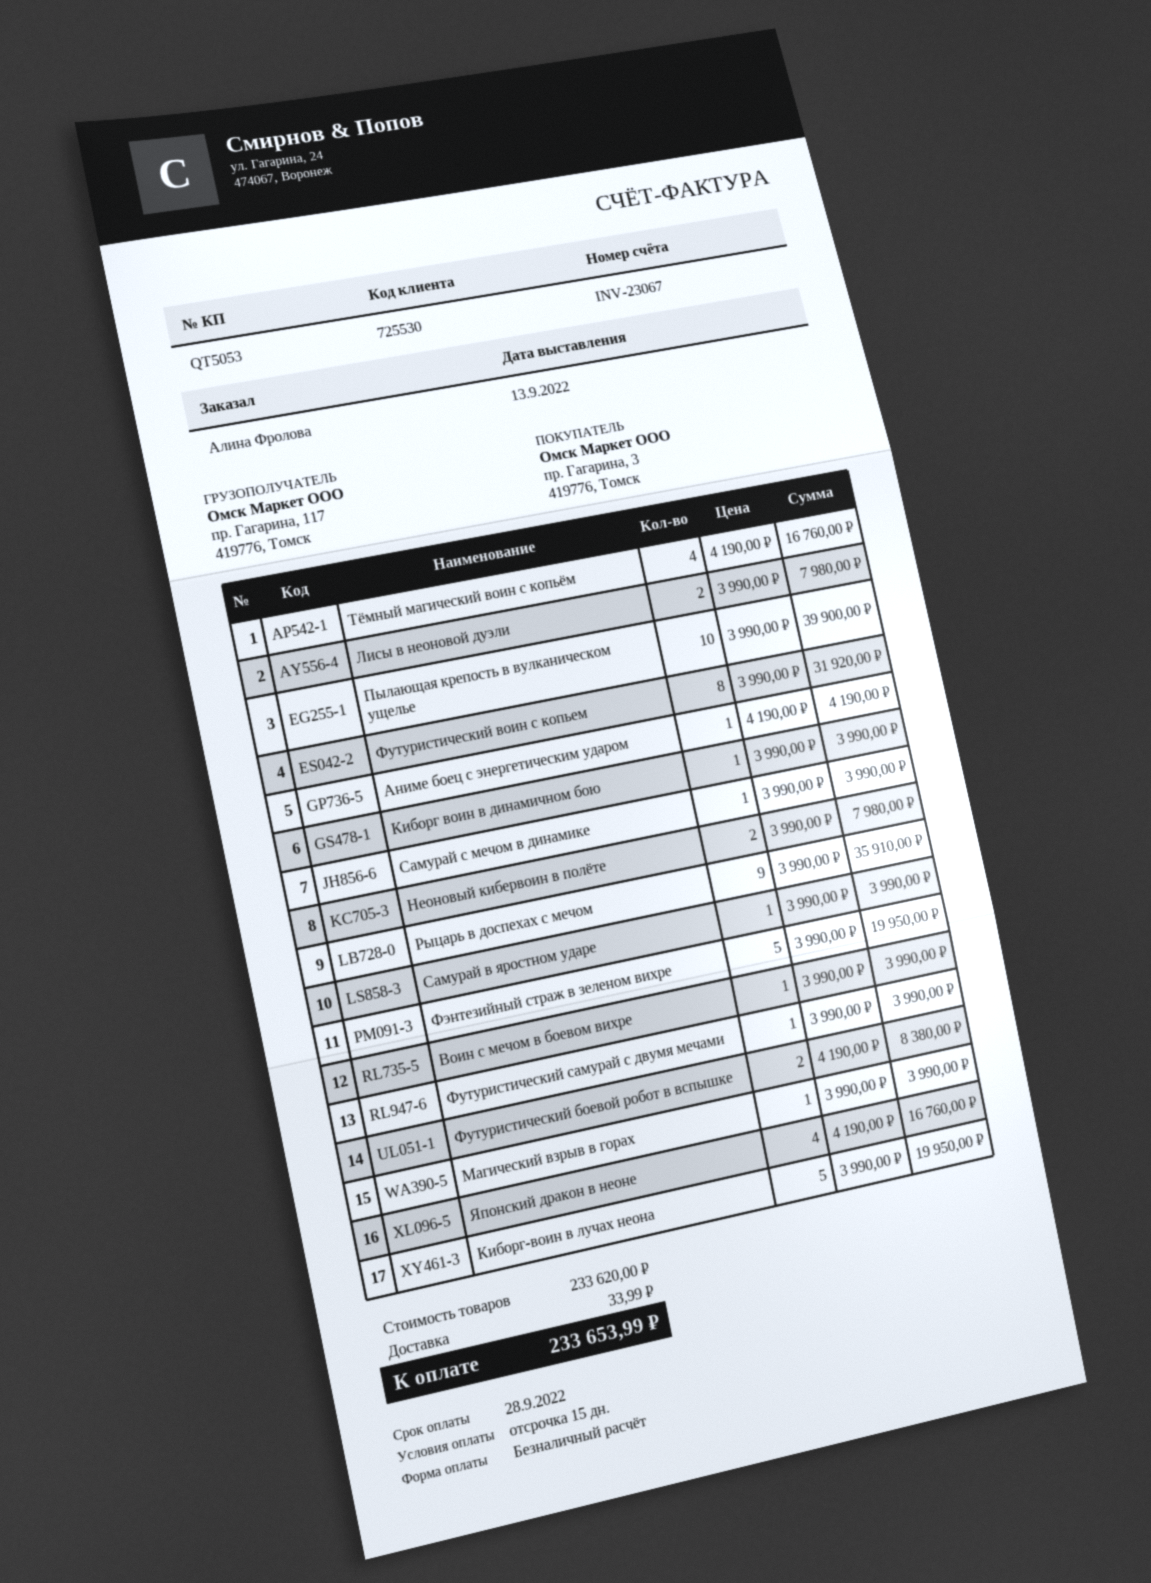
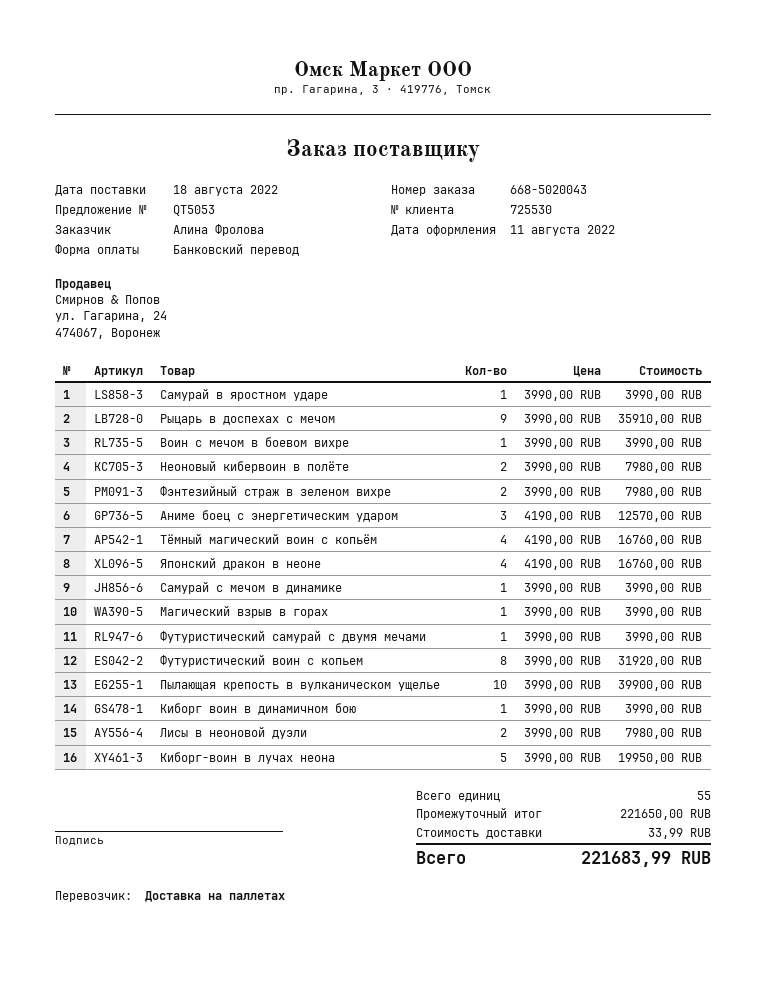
Аниме боец с энергетическим ударом: 1 x 4190.00 = 4190.00 -> 3 x 4190.00 = 12570.00
Фэнтезийный страж в зеленом вихре: 5 x 3990.00 = 19950.00 -> 2 x 3990.00 = 7980.00
Футуристический боевой робот в вспышке: 2 x 4190.00 = 8380.00 -> none
subtotal: 233620.00 -> 221650.00
total: 233653.99 -> 221683.99

